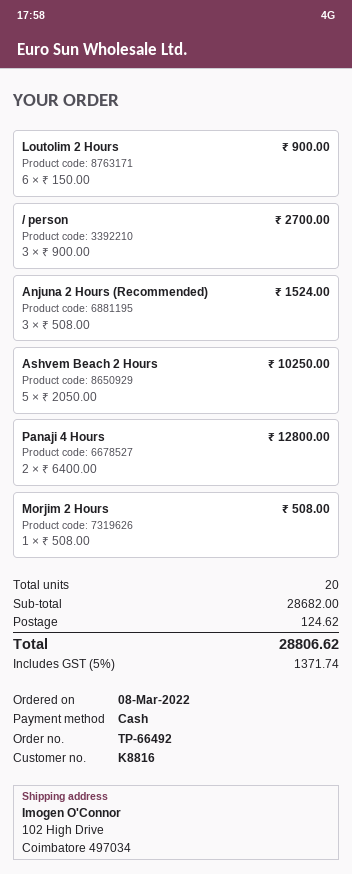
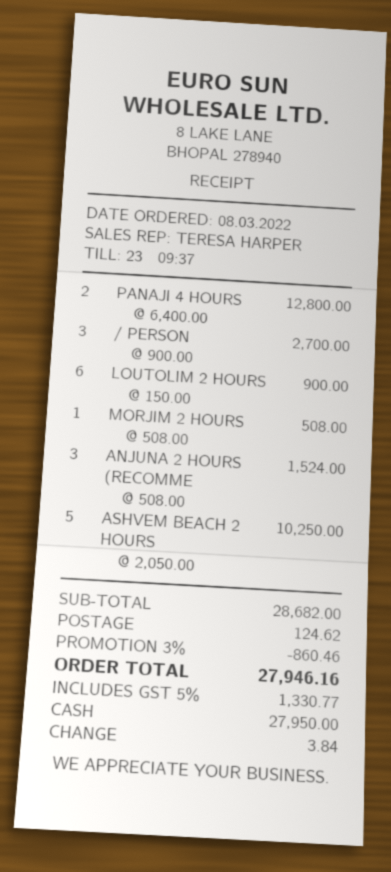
discount: none -> 3% = 860.46
tax: 5% = 1371.74 -> 5% = 1330.77
total: 28806.62 -> 27946.16

